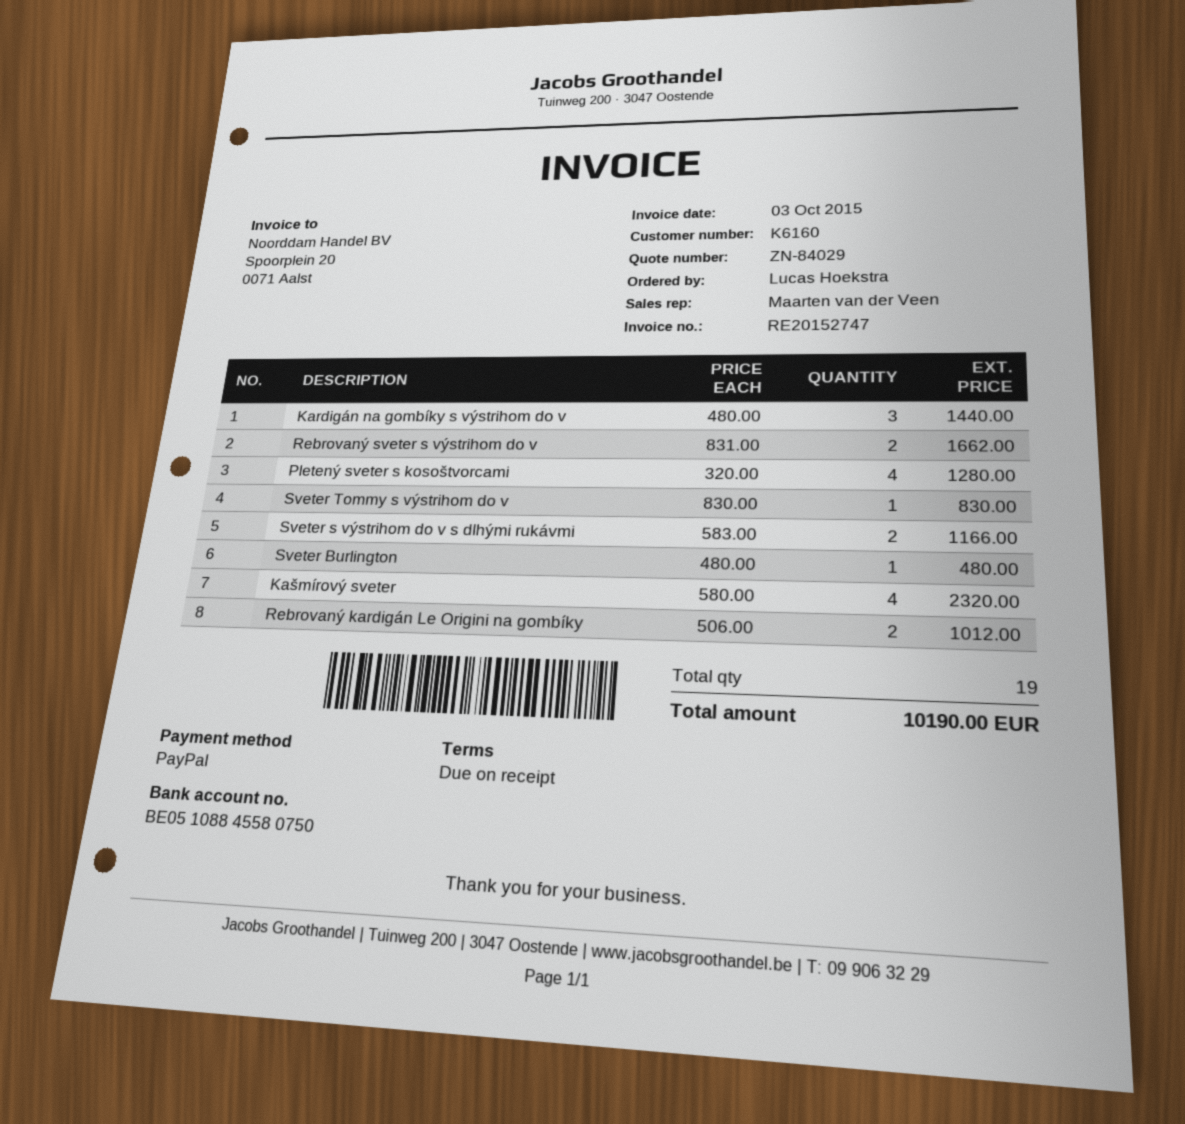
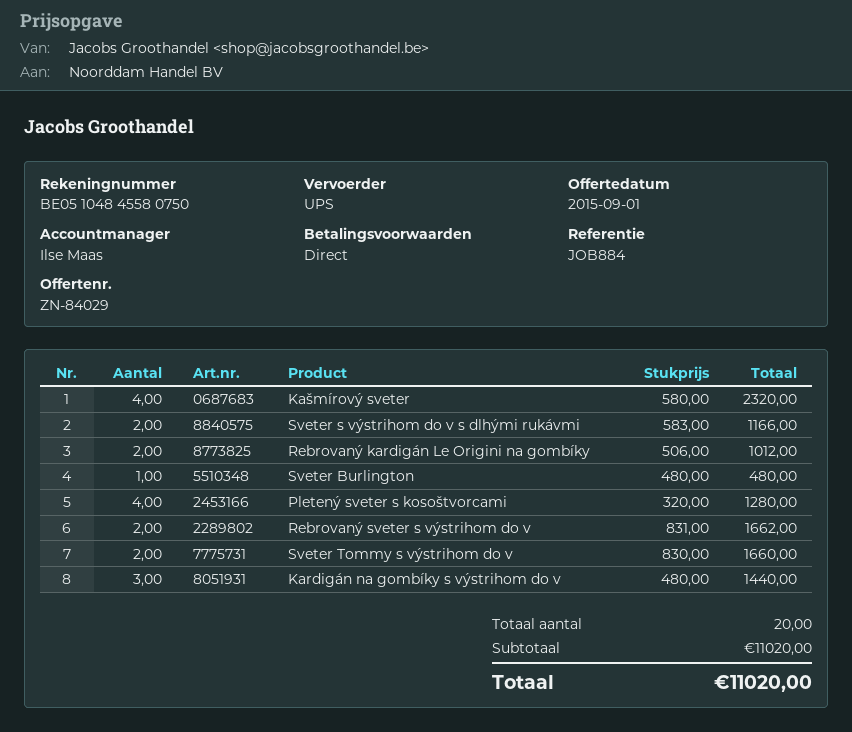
sales rep: Maarten van der Veen -> Ilse Maas
bank account: BE05108845580750 -> BE05104845580750
Sveter Tommy s výstrihom do v: 1 x 830.00 = 830.00 -> 2 x 830.00 = 1660.00
total quantity: 19 -> 20
total: 10190.00 -> 11020.00

